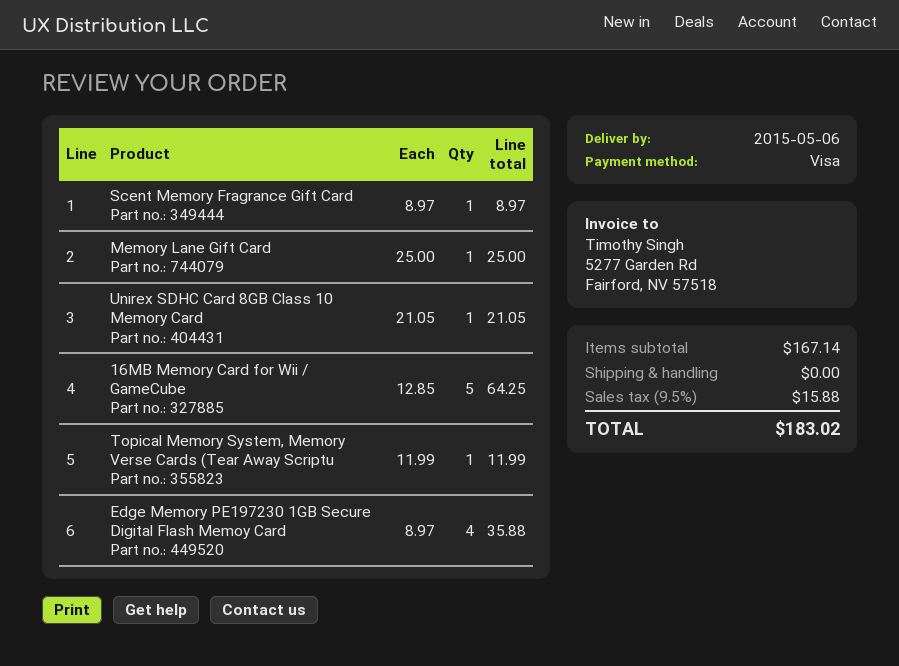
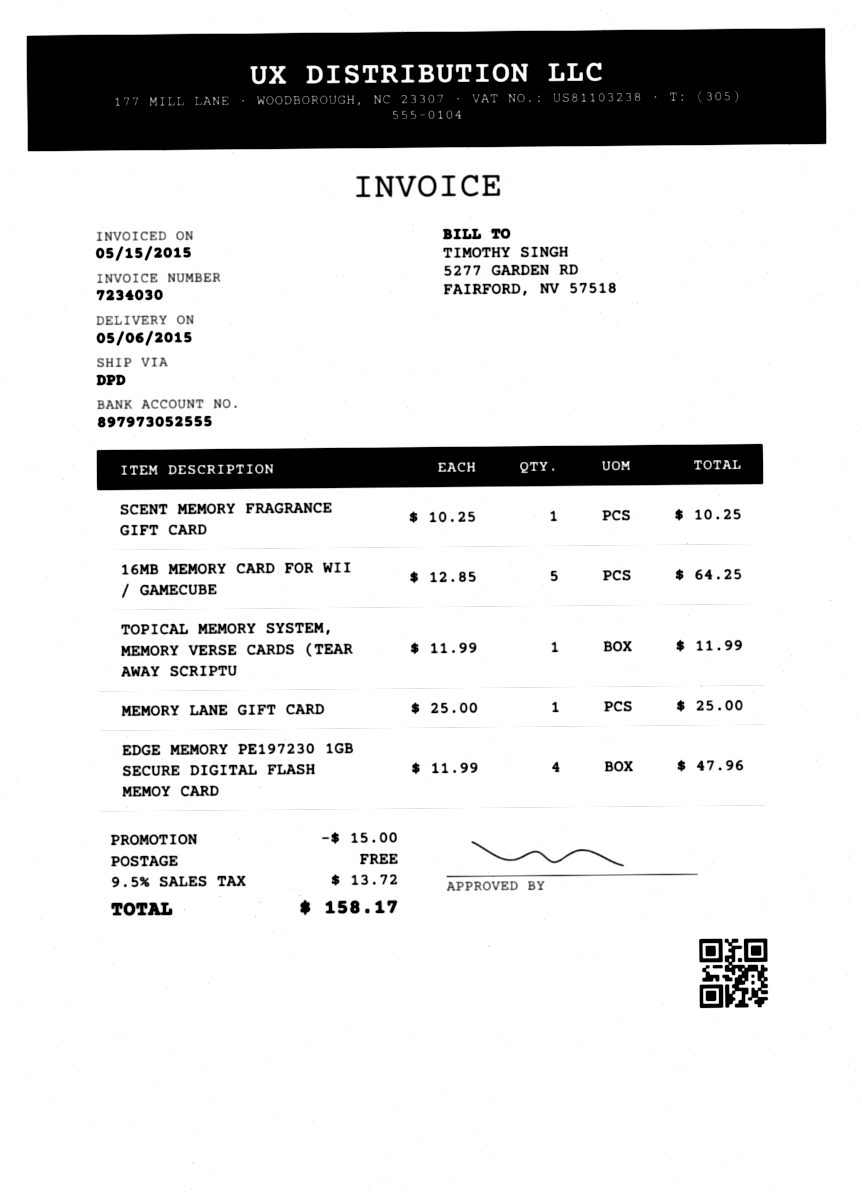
Scent Memory Fragrance Gift Card: 1 x 8.97 = 8.97 -> 1 x 10.25 = 10.25
Unirex SDHC Card 8GB Class 10 Memory Card: 1 x 21.05 = 21.05 -> none
Edge Memory PE197230 1GB Secure Digital Flash Memoy Card: 4 x 8.97 = 35.88 -> 4 x 11.99 = 47.96
discount: none -> 15.00
tax: 9.5% = 15.88 -> 9.5% = 13.72
total: 183.02 -> 158.17

